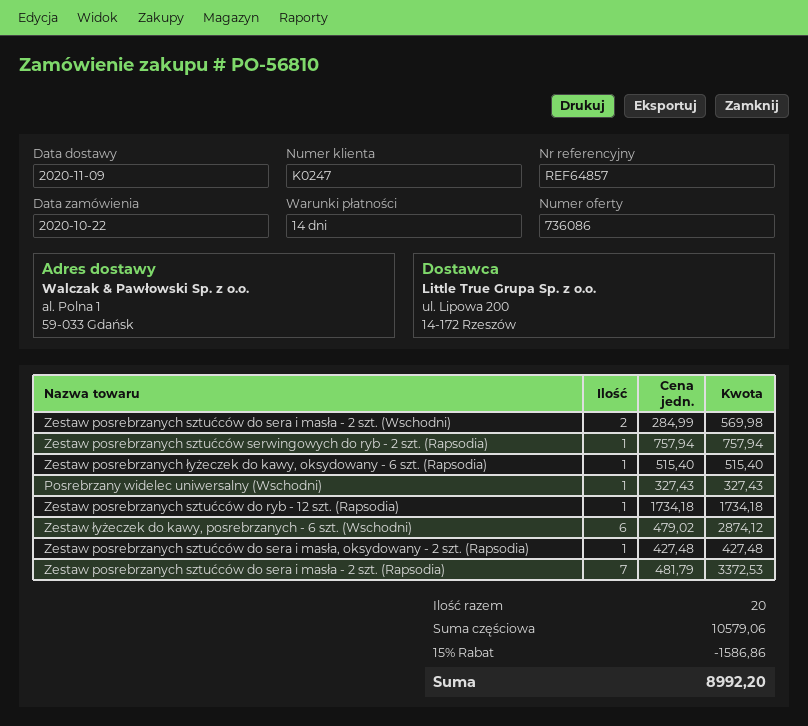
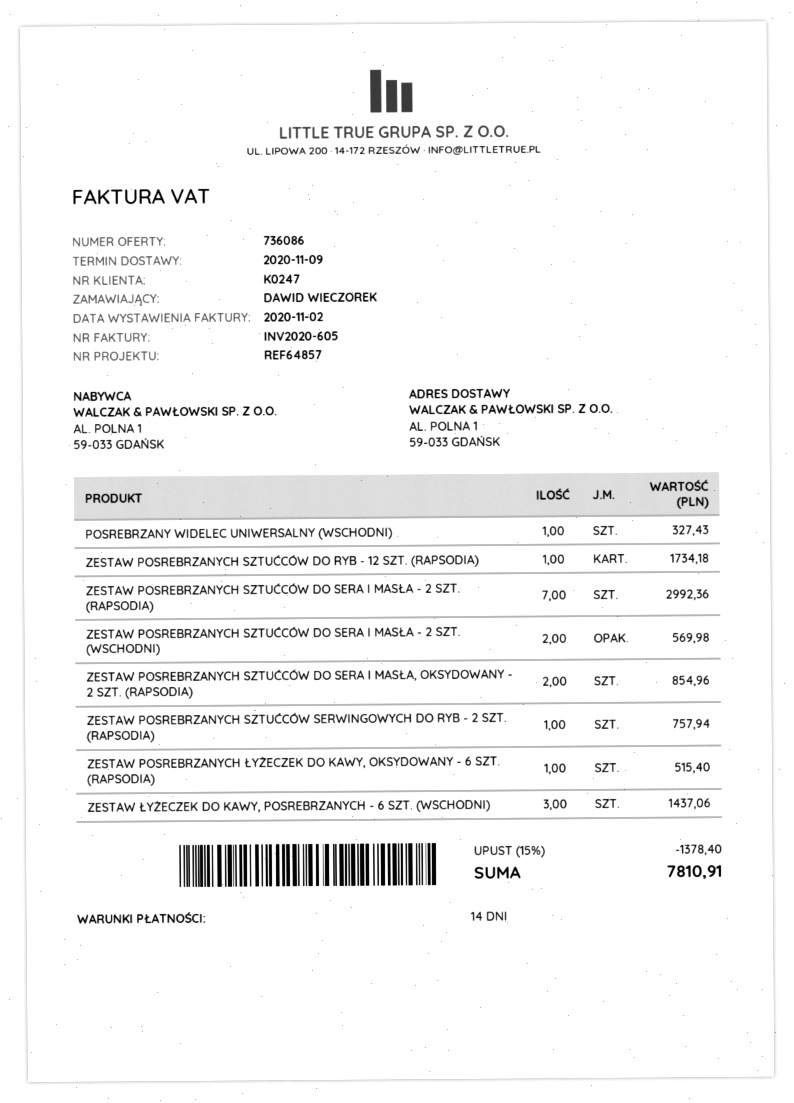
Zestaw łyżeczek do kawy, posrebrzanych - 6 szt. (Wschodni): 6 for 2874.12 -> 3 for 1437.06
Zestaw posrebrzanych sztućców do sera i masła, oksydowany - 2 szt. (Rapsodia): 1 for 427.48 -> 2 for 854.96
Zestaw posrebrzanych sztućców do sera i masła - 2 szt. (Rapsodia): 7 for 3372.53 -> 7 for 2992.36
discount: 15% = 1586.86 -> 15% = 1378.40
total: 8992.20 -> 7810.91

